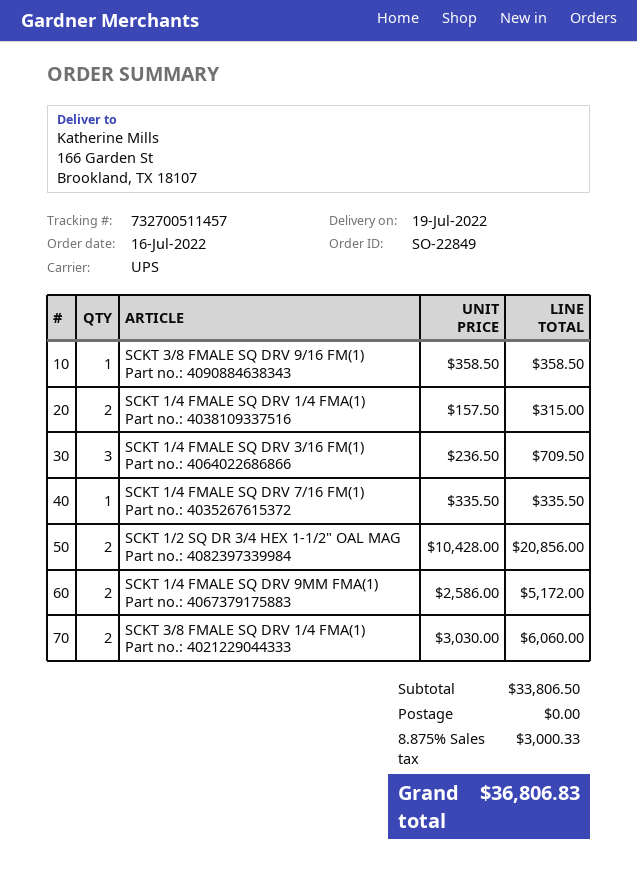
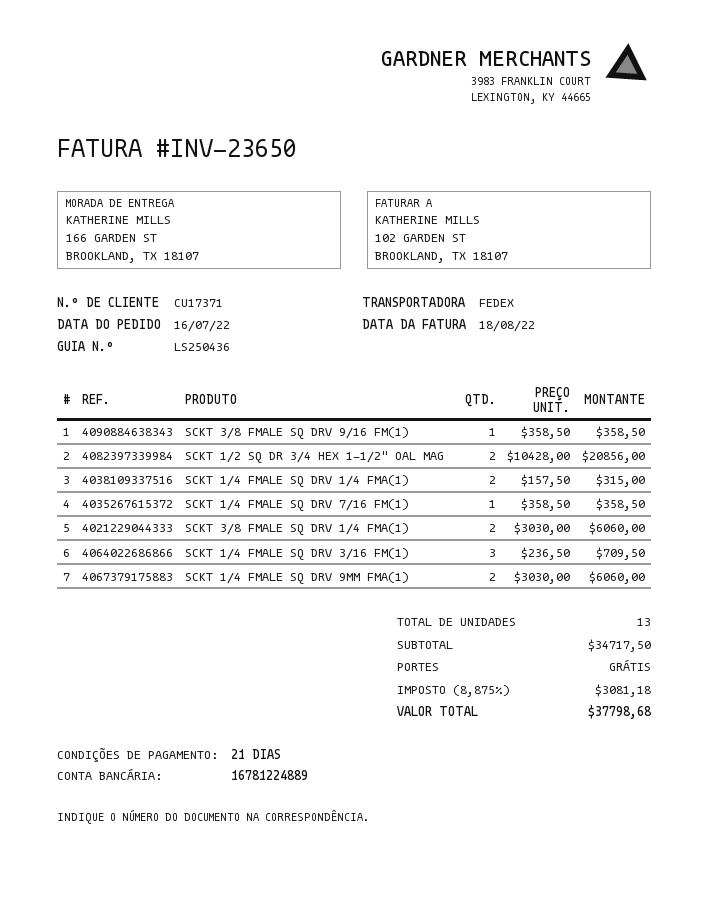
shipping method: UPS -> FedEx
SCKT 1/4 FMALE SQ DRV 7/16 FM(1): 1 x 335.50 = 335.50 -> 1 x 358.50 = 358.50
SCKT 1/4 FMALE SQ DRV 9MM FMA(1): 2 x 2586.00 = 5172.00 -> 2 x 3030.00 = 6060.00
subtotal: 33806.50 -> 34717.50
tax: 8.875% = 3000.33 -> 8.875% = 3081.18
total: 36806.83 -> 37798.68

